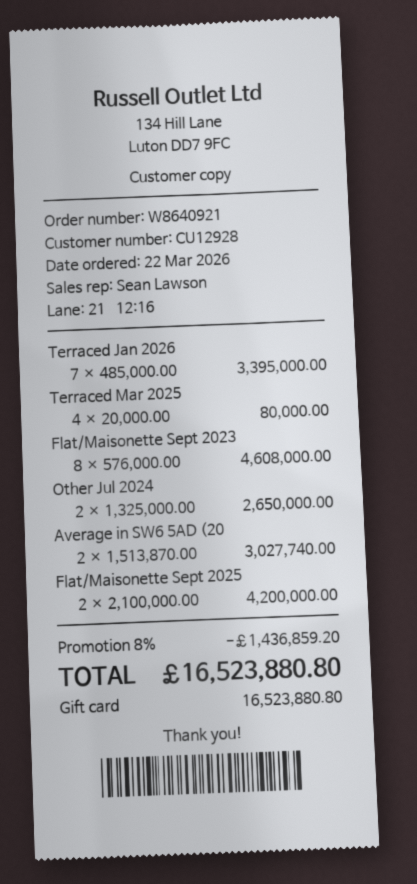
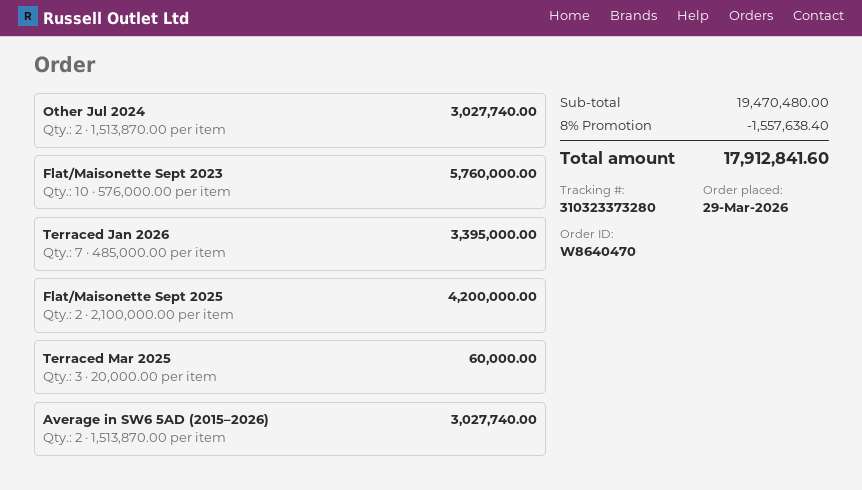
order number: W8640921 -> W8640470
order date: 2026-03-22 -> 2026-03-29
Terraced Mar 2025: 4 x 20000.00 = 80000.00 -> 3 x 20000.00 = 60000.00
Flat/Maisonette Sept 2023: 8 x 576000.00 = 4608000.00 -> 10 x 576000.00 = 5760000.00
Other Jul 2024: 2 x 1325000.00 = 2650000.00 -> 2 x 1513870.00 = 3027740.00
discount: 8% = 1436859.20 -> 8% = 1557638.40
total: 16523880.80 -> 17912841.60

